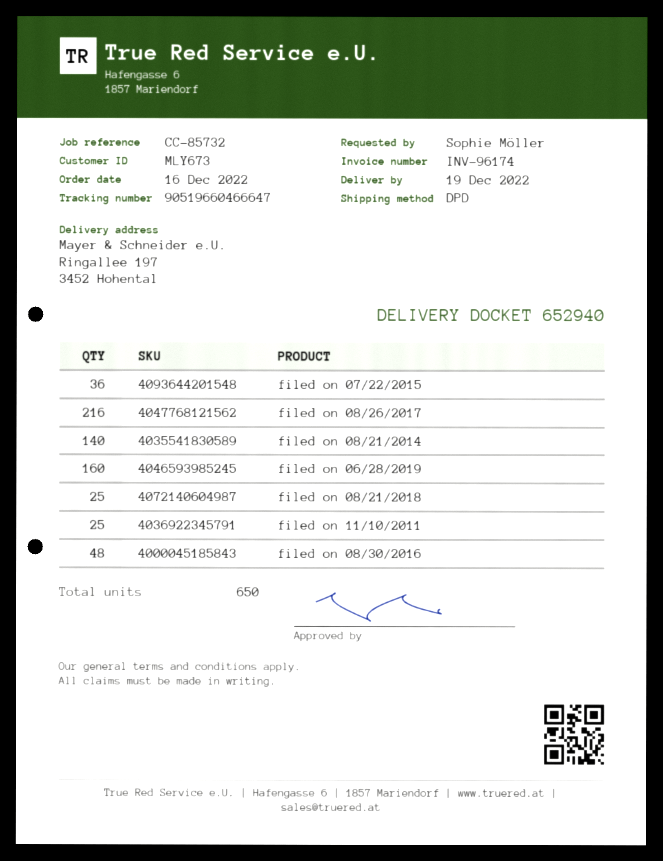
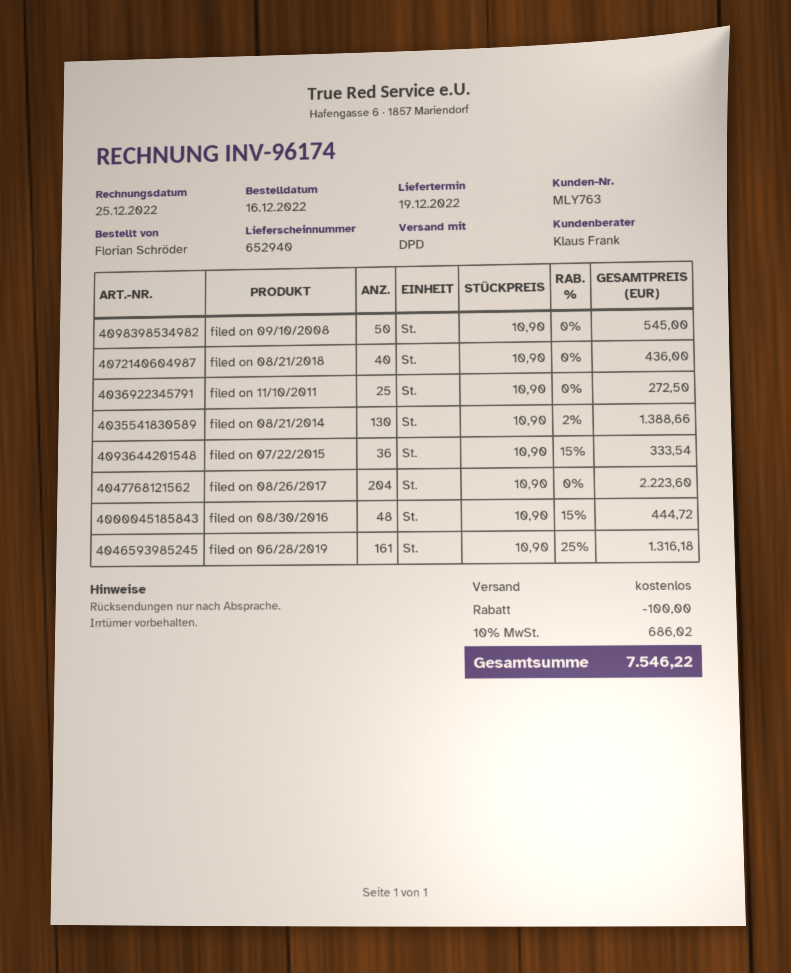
customer number: MLY673 -> MLY763
ordered by: Sophie Möller -> Florian Schröder
filed on 08/26/2017: 216 -> 204
filed on 08/21/2014: 140 -> 130
filed on 06/28/2019: 160 -> 161
filed on 08/21/2018: 25 -> 40
filed on 09/10/2008: none -> 50

